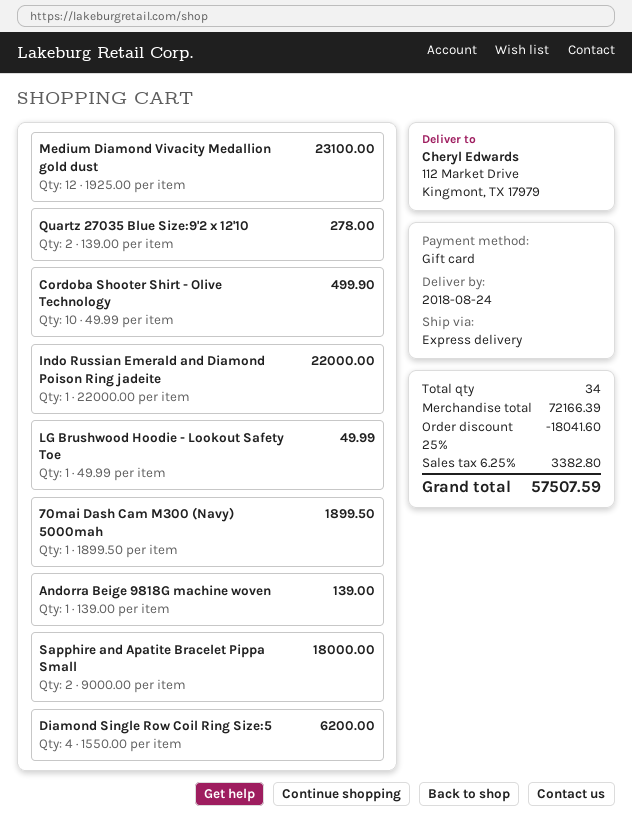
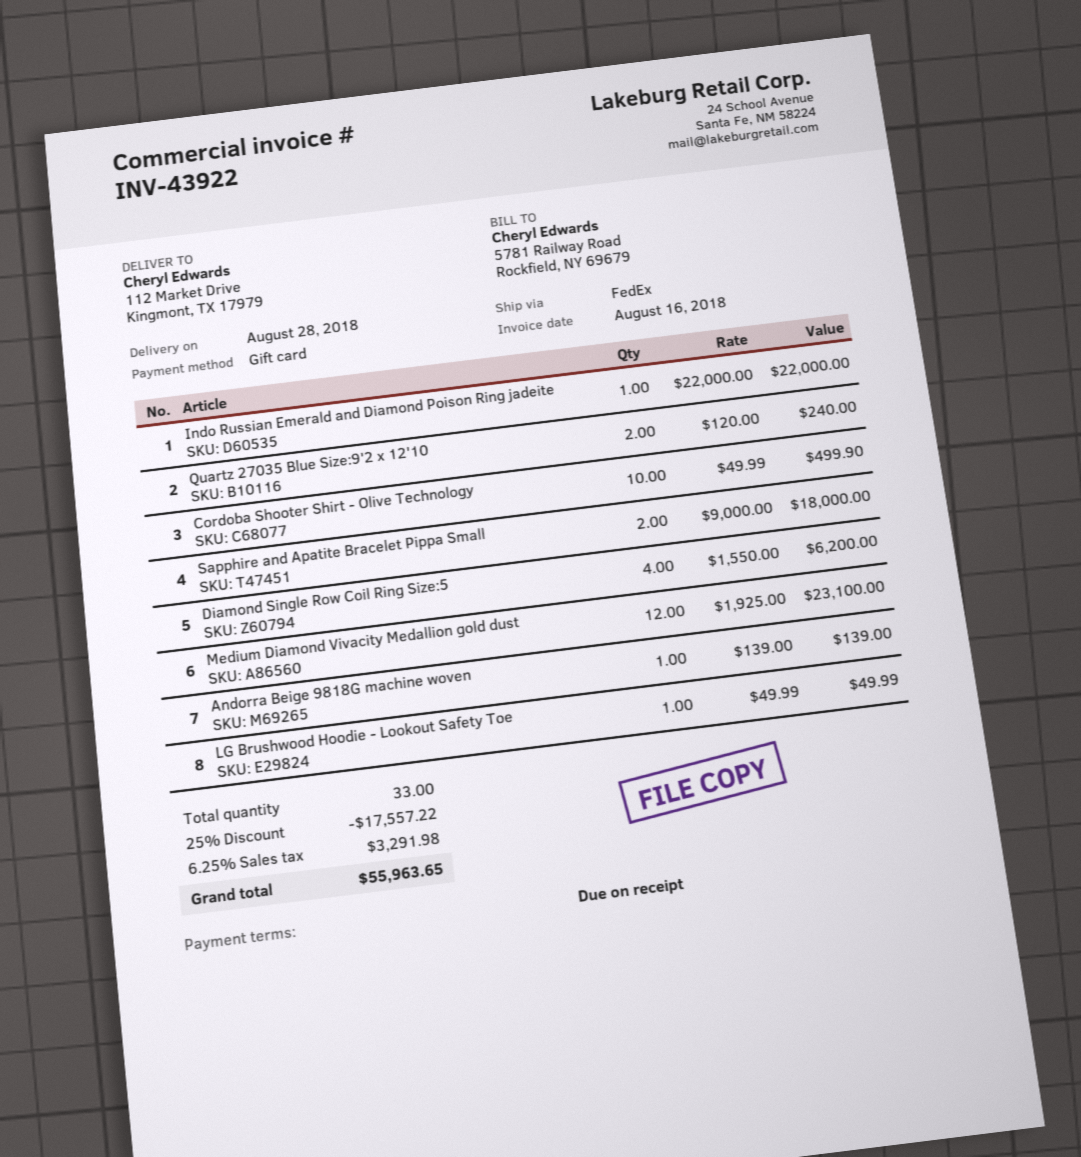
delivery date: 2018-08-24 -> 2018-08-28
shipping method: express -> FedEx
Quartz 27035 Blue Size:9'2 x 12'10: 2 x 139.00 = 278.00 -> 2 x 120.00 = 240.00
70mai Dash Cam M300 (Navy) 5000mah: 1 x 1899.50 = 1899.50 -> none
total quantity: 34 -> 33
discount: 25% = 18041.60 -> 25% = 17557.22
tax: 6.25% = 3382.80 -> 6.25% = 3291.98
total: 57507.59 -> 55963.65

